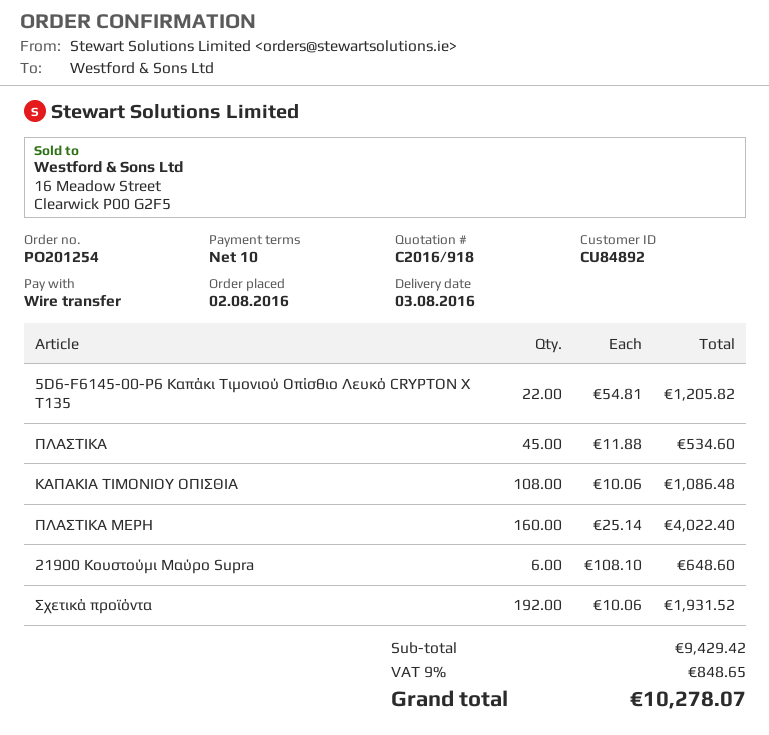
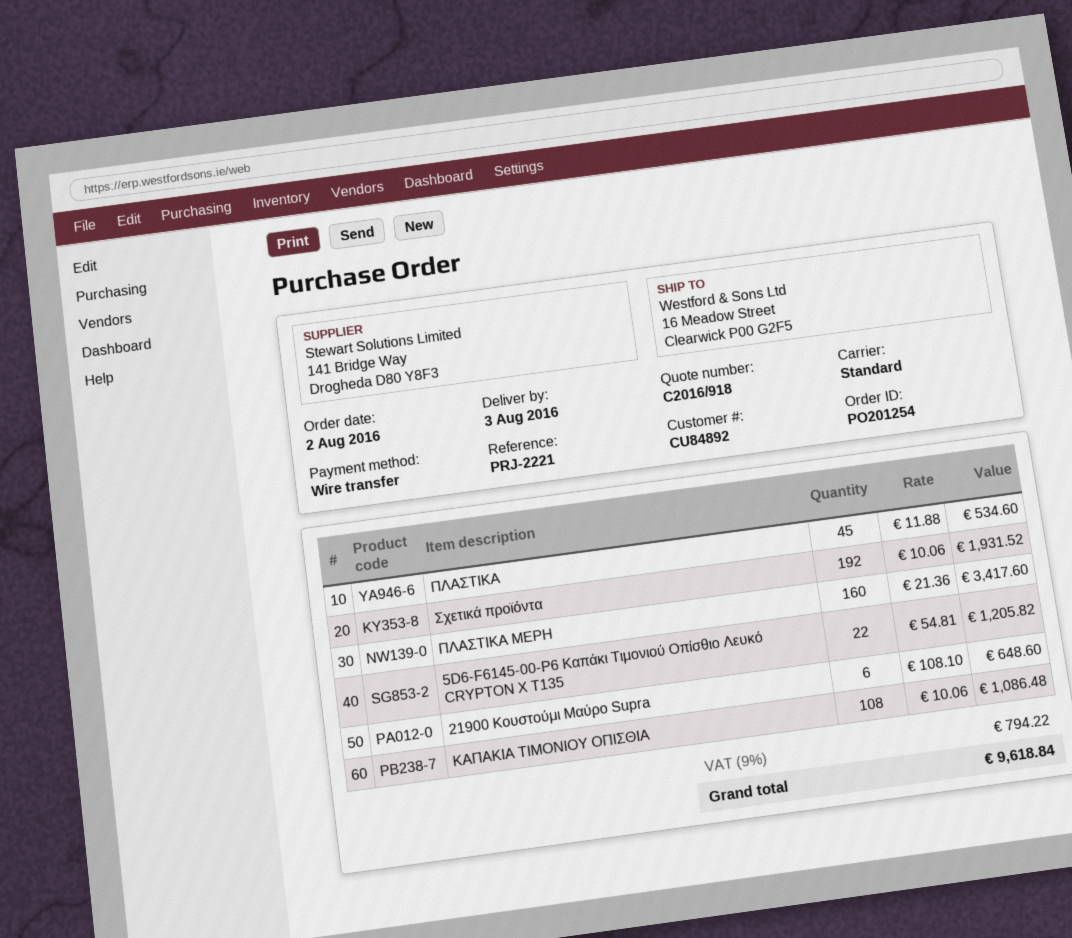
ΠΛΑΣΤΙΚΑ ΜΕΡΗ: 160 x 25.14 = 4022.40 -> 160 x 21.36 = 3417.60
tax: 9% = 848.65 -> 9% = 794.22
total: 10278.07 -> 9618.84

